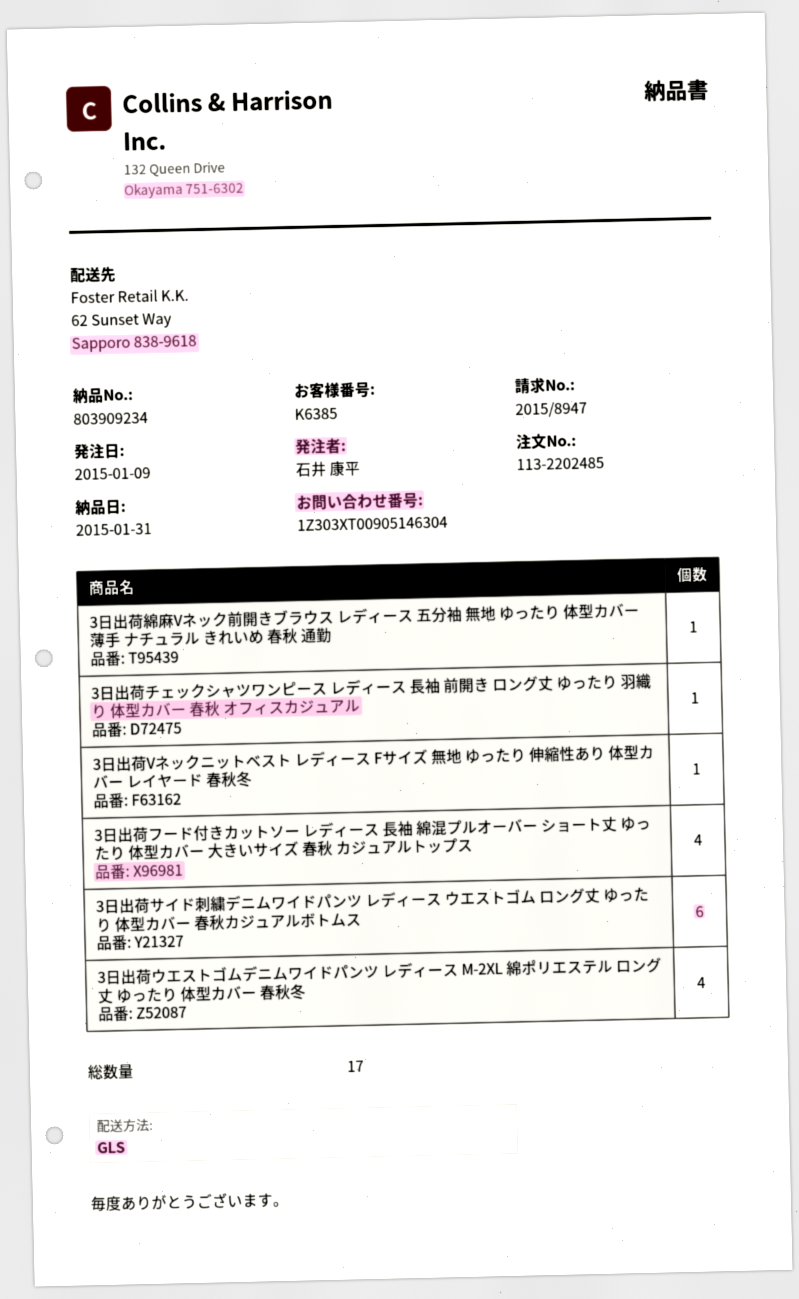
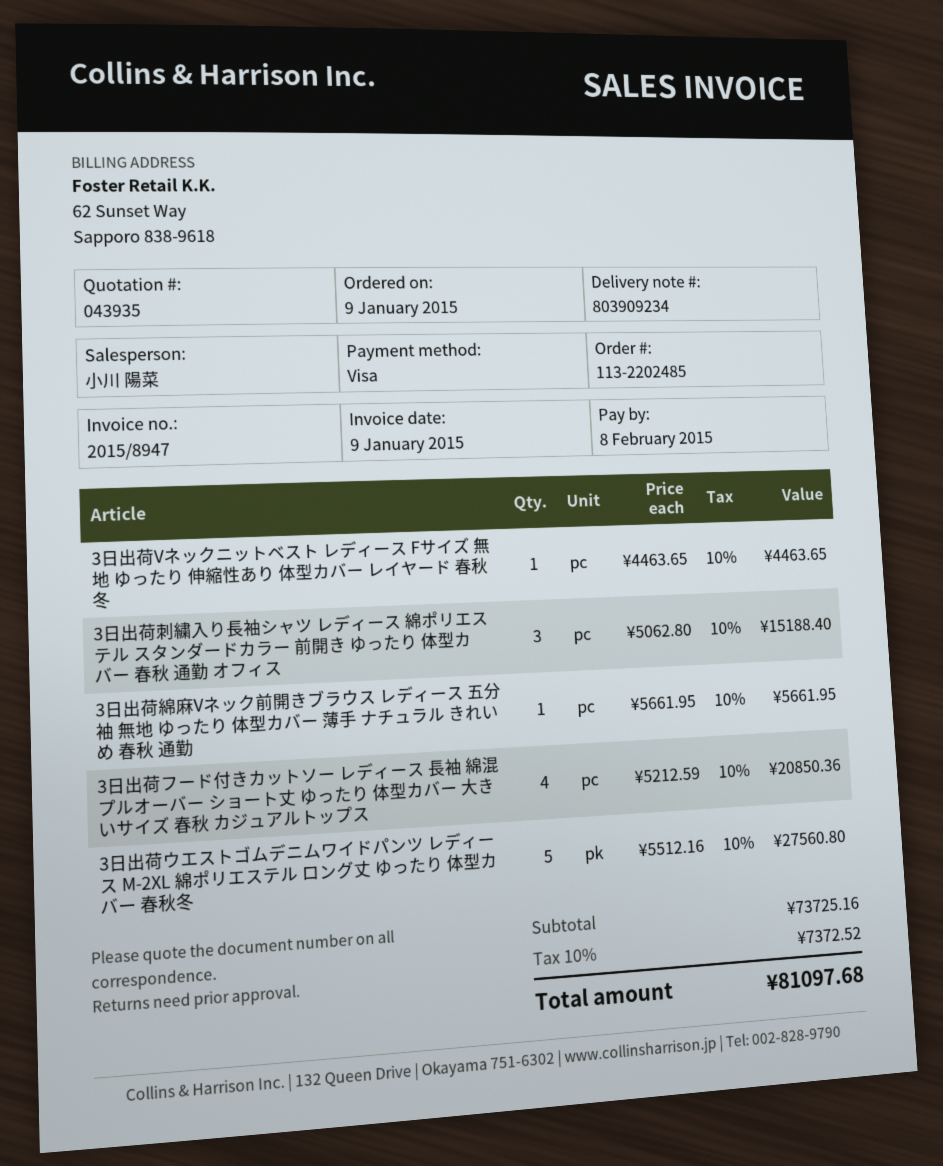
3日出荷チェックシャツワンピース レディース 長袖 前開き ロング丈 ゆったり 羽織り 体型カバー 春秋 オフィスカジュアル: 1 -> none
3日出荷サイド刺繍デニムワイドパンツ レディース ウエストゴム ロング丈 ゆったり 体型カバー 春秋カジュアルボトムス: 6 -> none
3日出荷ウエストゴムデニムワイドパンツ レディース M-2XL 綿ポリエステル ロング丈 ゆったり 体型カバー 春秋冬: 4 -> 5
3日出荷刺繍入り長袖シャツ レディース 綿ポリエステル スタンダードカラー 前開き ゆったり 体型カバー 春秋 通勤 オフィス: none -> 3

